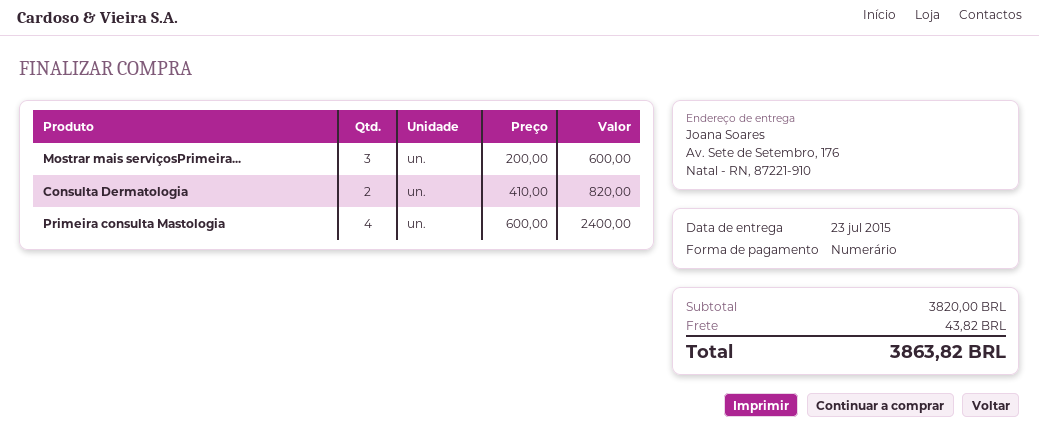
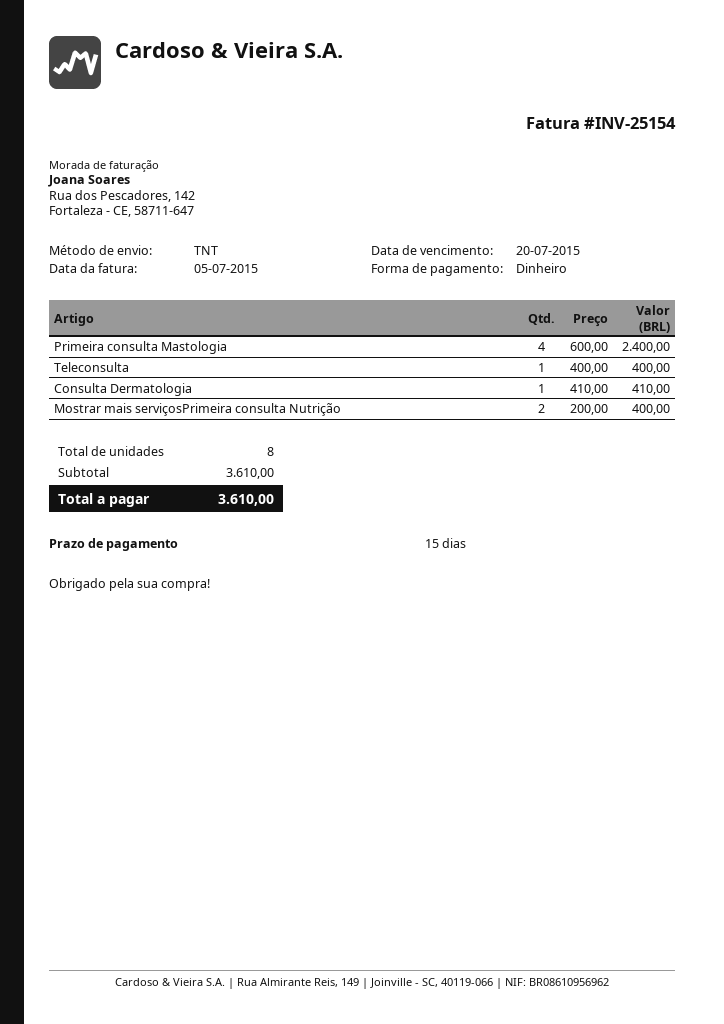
Mostrar mais serviçosPrimeira...: 3 x 200.00 = 600.00 -> 2 x 200.00 = 400.00
Consulta Dermatologia: 2 x 410.00 = 820.00 -> 1 x 410.00 = 410.00
Teleconsulta: none -> 1 x 400.00 = 400.00
subtotal: 3820.00 -> 3610.00
shipping: 43.82 -> none
total: 3863.82 -> 3610.00

